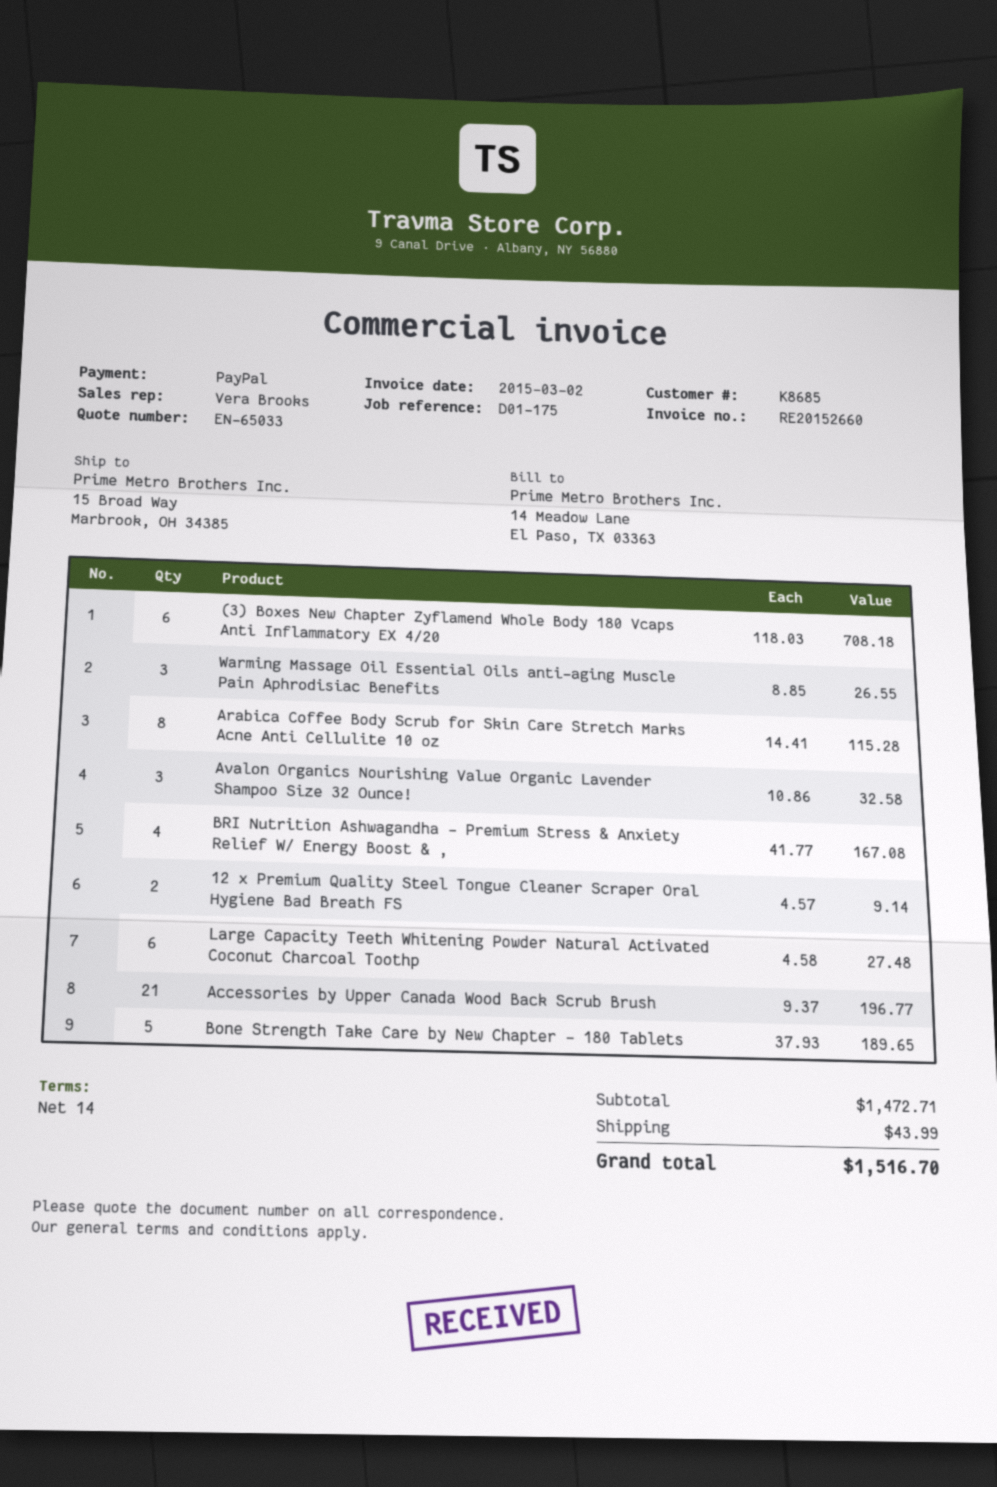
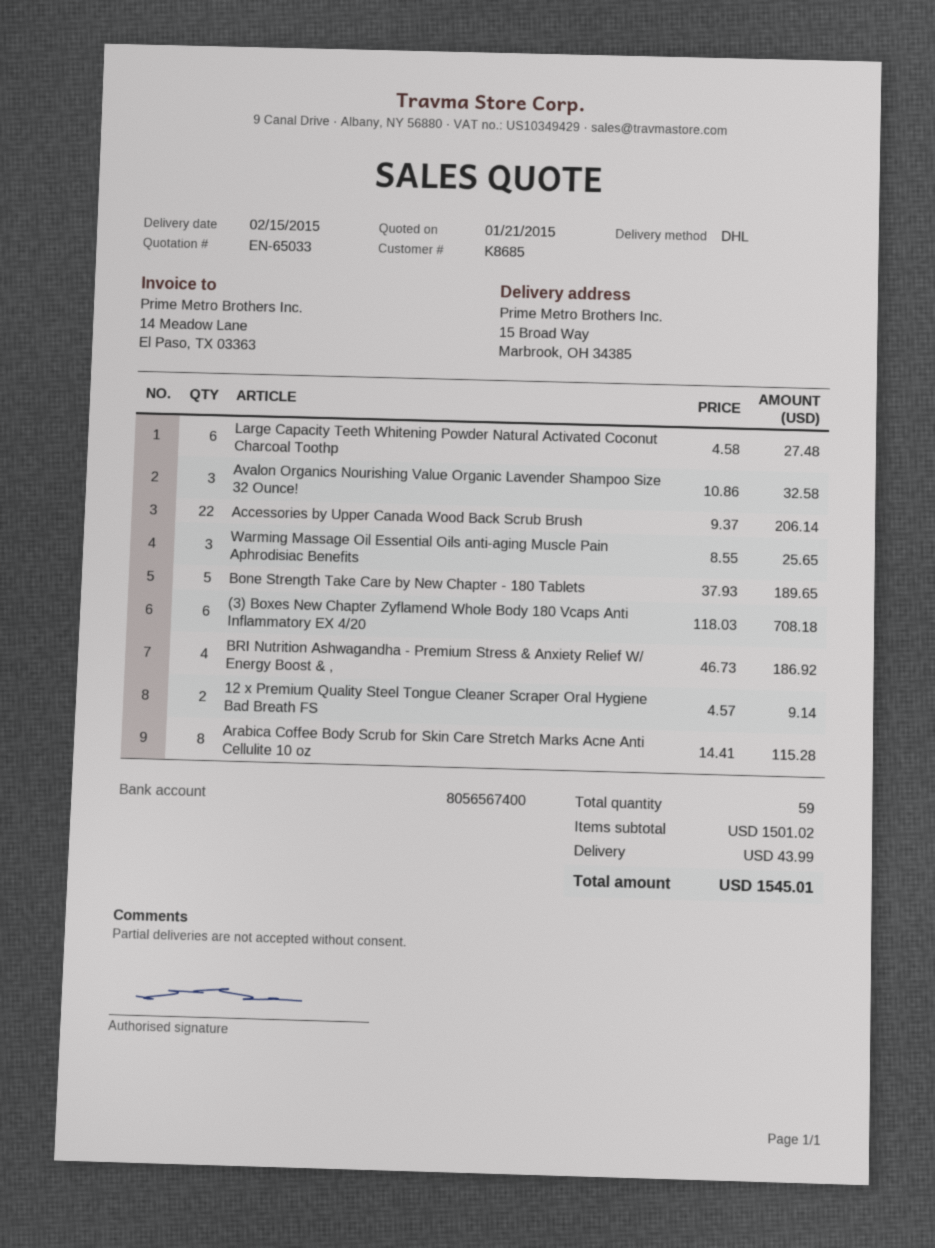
Warming Massage Oil Essential Oils anti-aging Muscle Pain Aphrodisiac Benefits: 3 x 8.85 = 26.55 -> 3 x 8.55 = 25.65
BRI Nutrition Ashwagandha - Premium Stress & Anxiety Relief W/ Energy Boost & ,: 4 x 41.77 = 167.08 -> 4 x 46.73 = 186.92
Accessories by Upper Canada Wood Back Scrub Brush: 21 x 9.37 = 196.77 -> 22 x 9.37 = 206.14
subtotal: 1472.71 -> 1501.02
total: 1516.70 -> 1545.01

